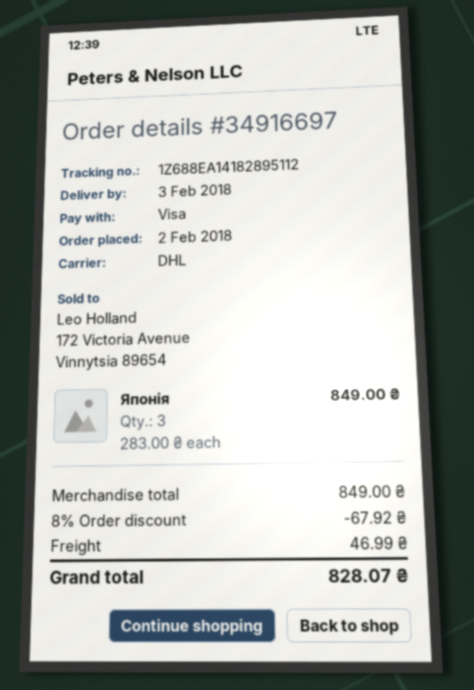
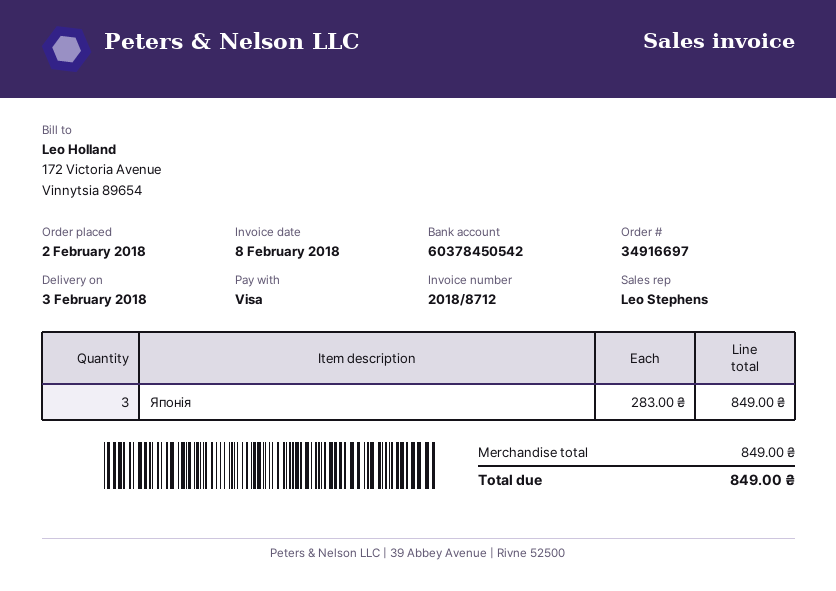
discount: 8% = 67.92 -> none
shipping: 46.99 -> none
total: 828.07 -> 849.00

